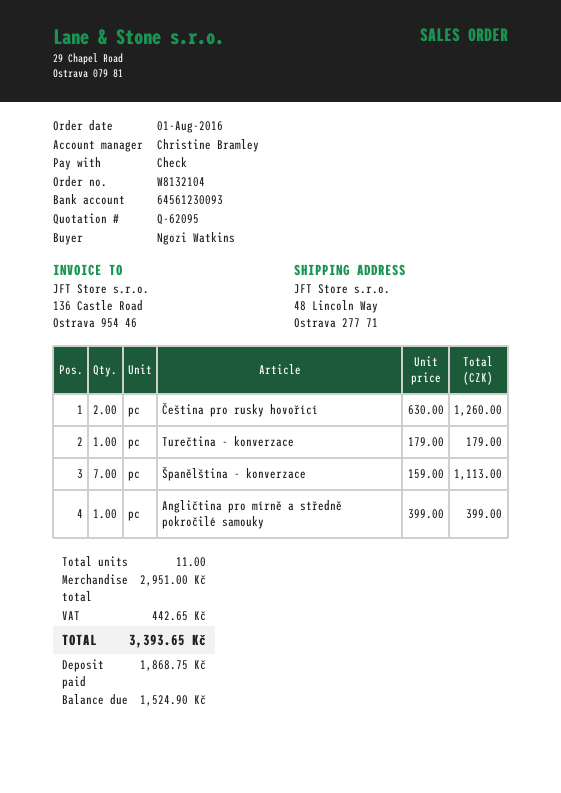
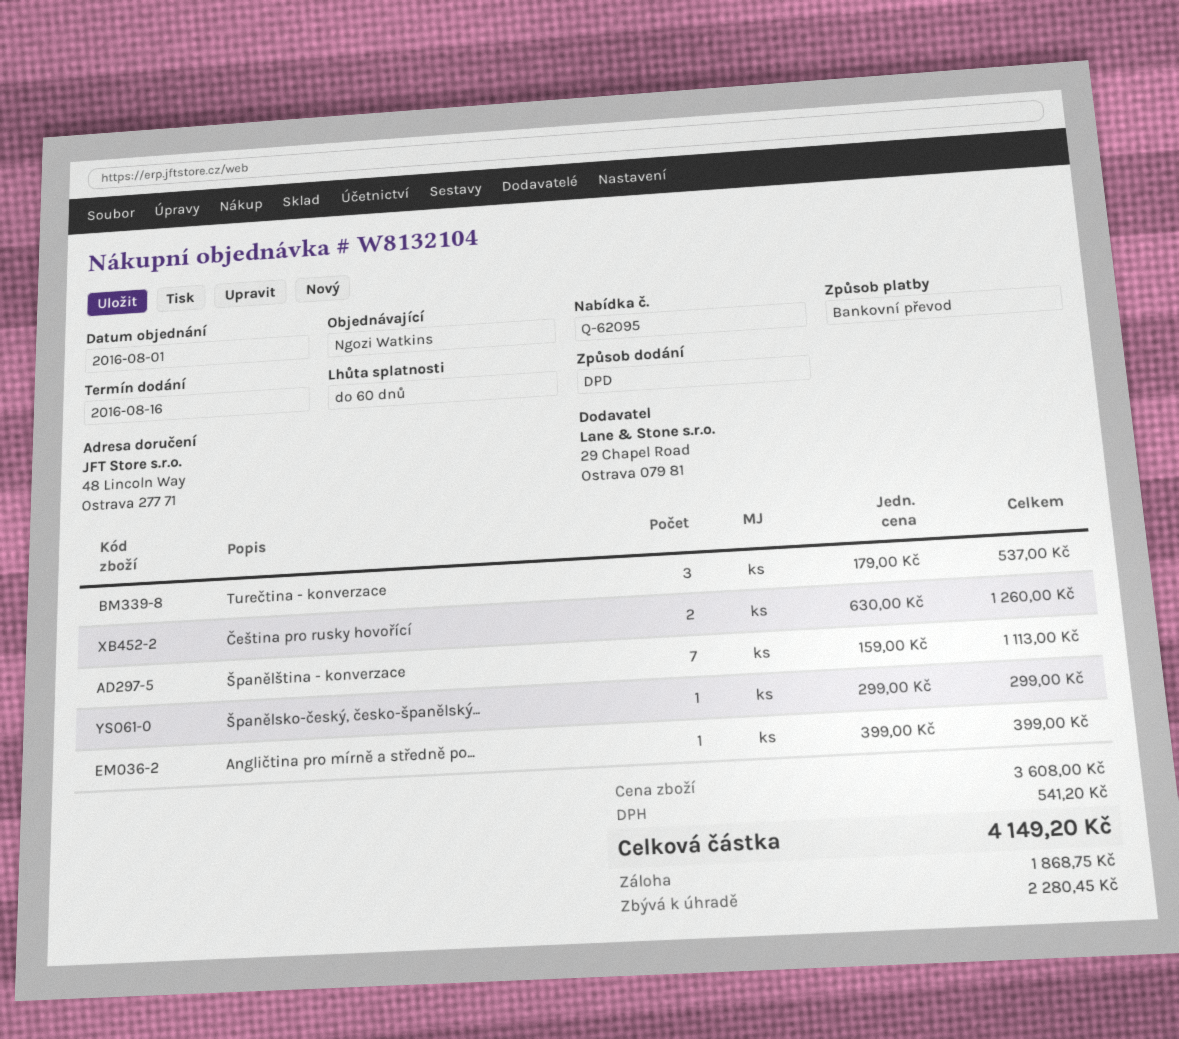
payment method: cheque -> bank transfer
Turečtina - konverzace: 1 x 179.00 = 179.00 -> 3 x 179.00 = 537.00
Španělsko-český, česko-španělský...: none -> 1 x 299.00 = 299.00
subtotal: 2951.00 -> 3608.00
tax: 442.65 -> 541.20
total: 3393.65 -> 4149.20
balance: 1524.90 -> 2280.45

